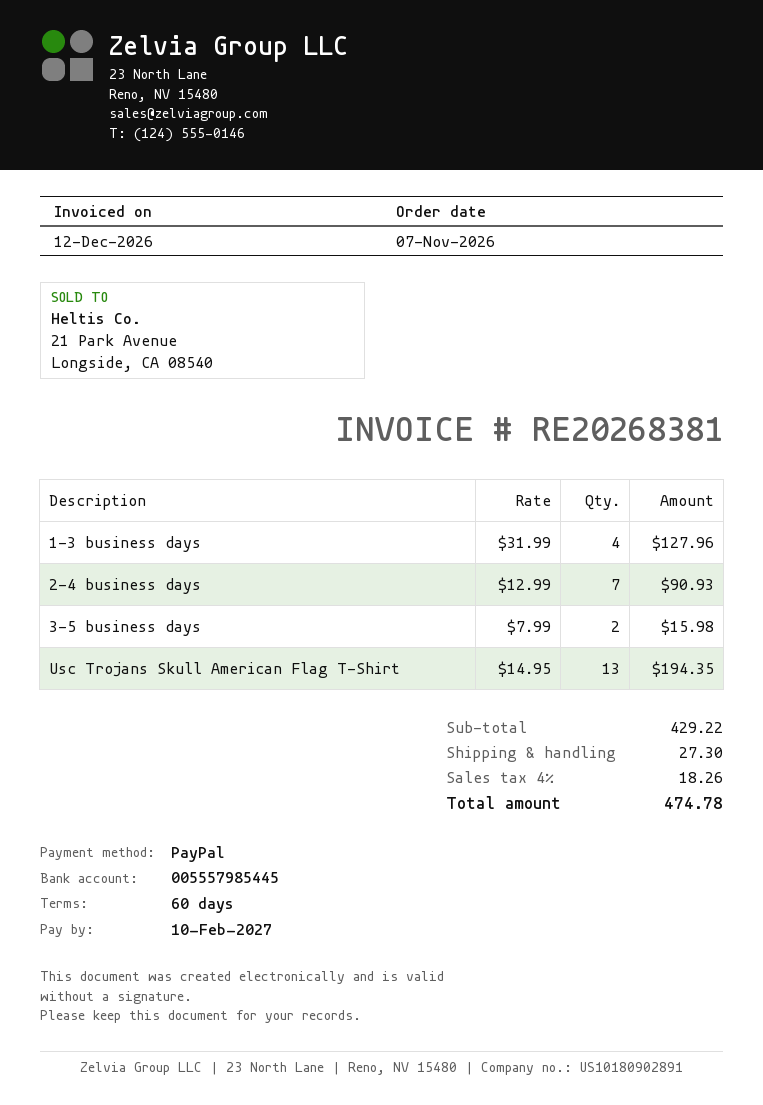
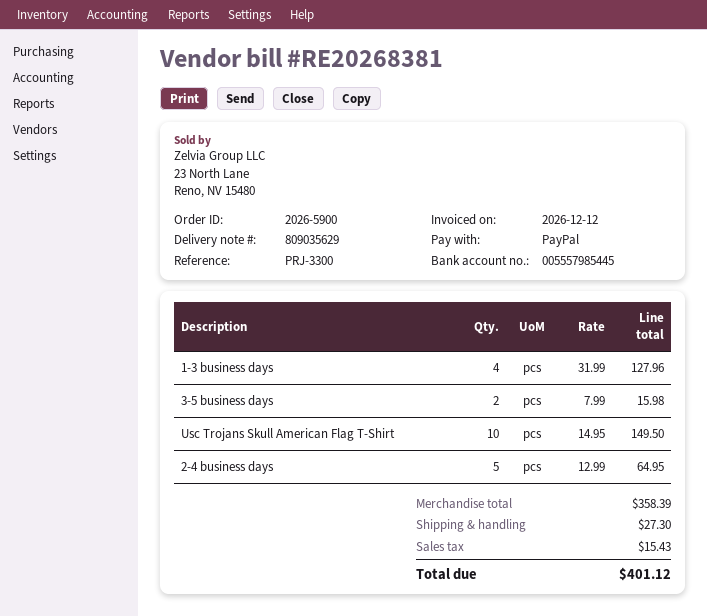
2-4 business days: 7 x 12.99 = 90.93 -> 5 x 12.99 = 64.95
Usc Trojans Skull American Flag T-Shirt: 13 x 14.95 = 194.35 -> 10 x 14.95 = 149.50
subtotal: 429.22 -> 358.39
tax: 18.26 -> 15.43
total: 474.78 -> 401.12

